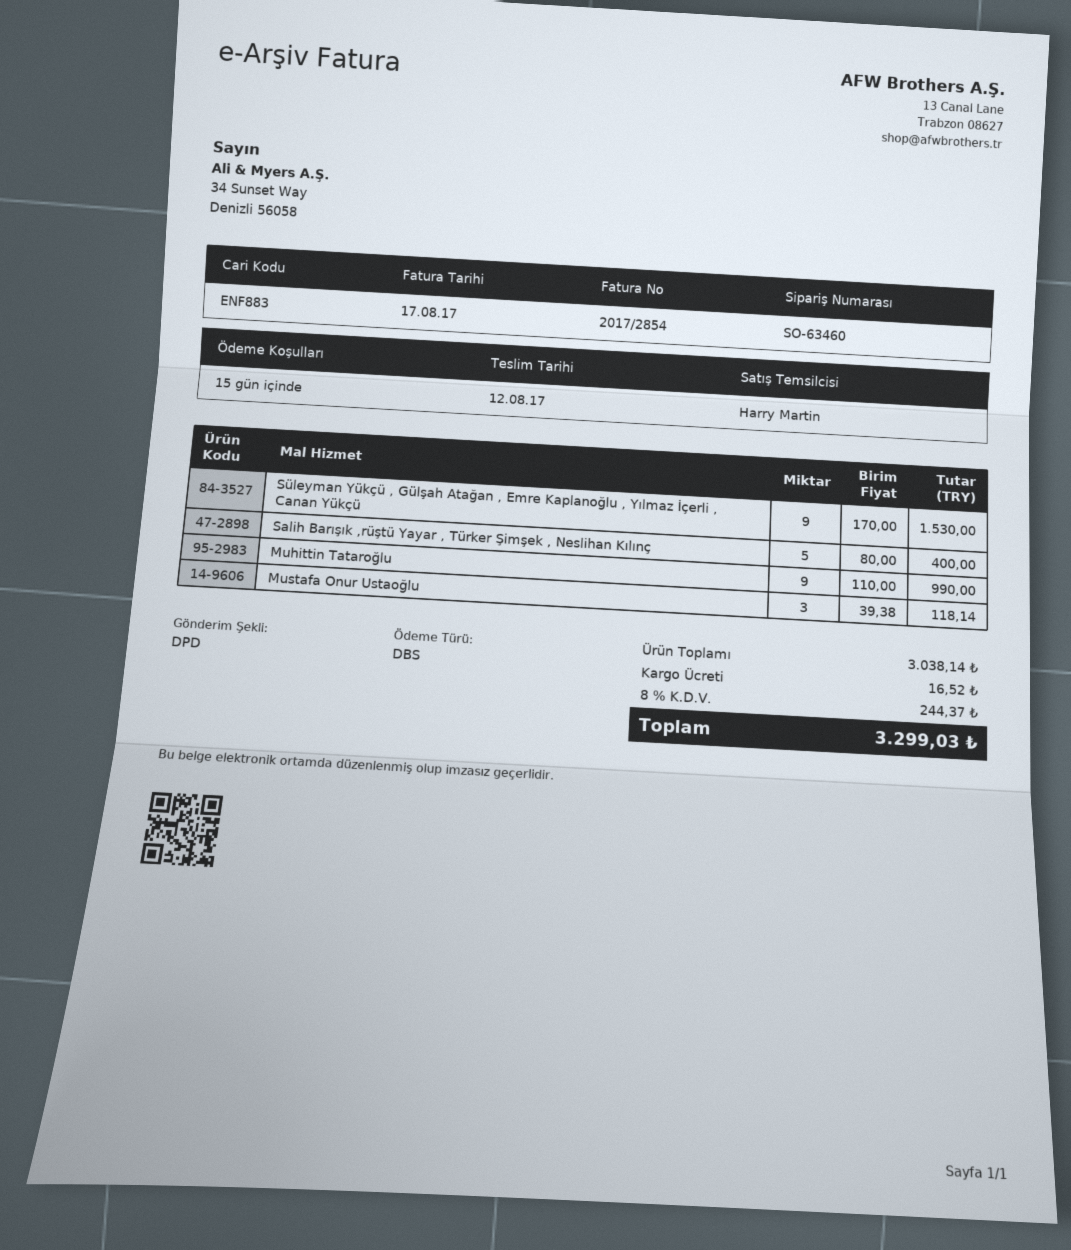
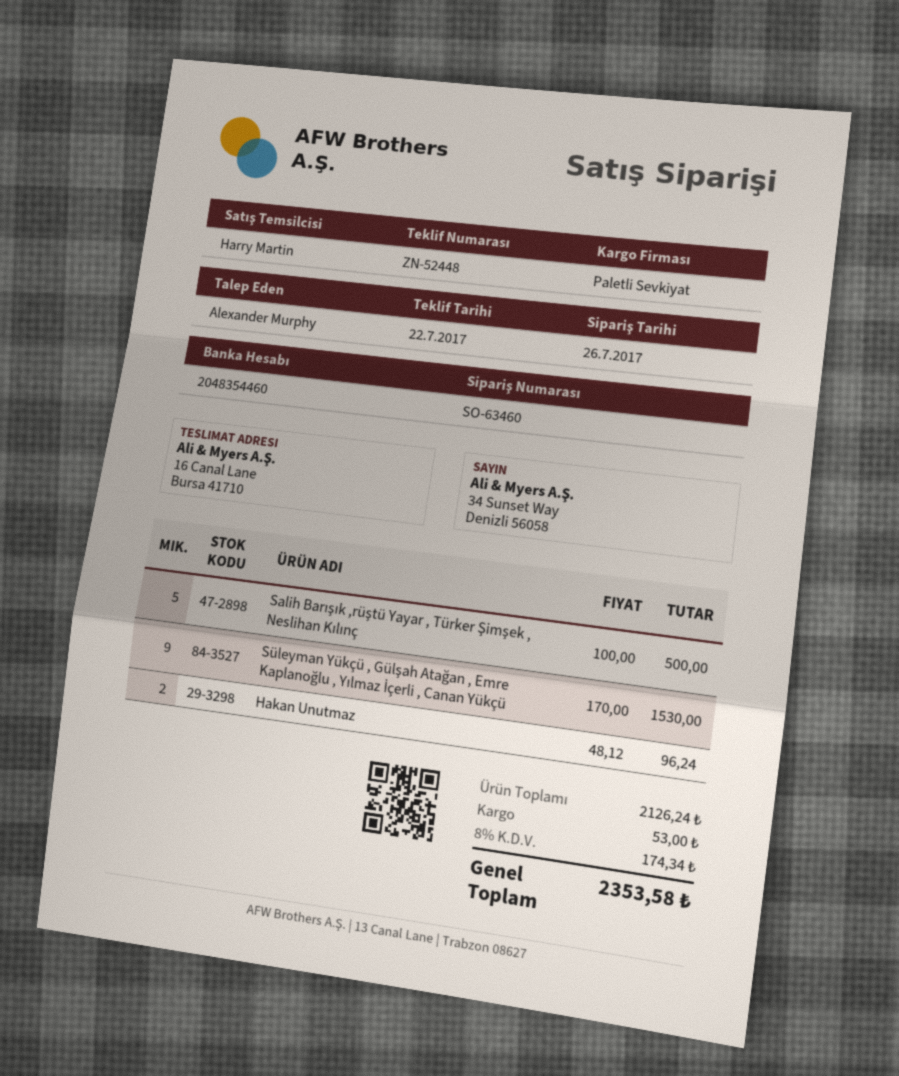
shipping method: DPD -> pallet freight
Salih Barışık ,rüştü Yayar , Türker Şimşek , Neslihan Kılınç: 5 x 80.00 = 400.00 -> 5 x 100.00 = 500.00
Muhittin Tataroğlu: 9 x 110.00 = 990.00 -> none
Mustafa Onur Ustaoğlu: 3 x 39.38 = 118.14 -> none
Hakan Unutmaz: none -> 2 x 48.12 = 96.24
subtotal: 3038.14 -> 2126.24
shipping: 16.52 -> 53.00
tax: 8% = 244.37 -> 8% = 174.34
total: 3299.03 -> 2353.58

